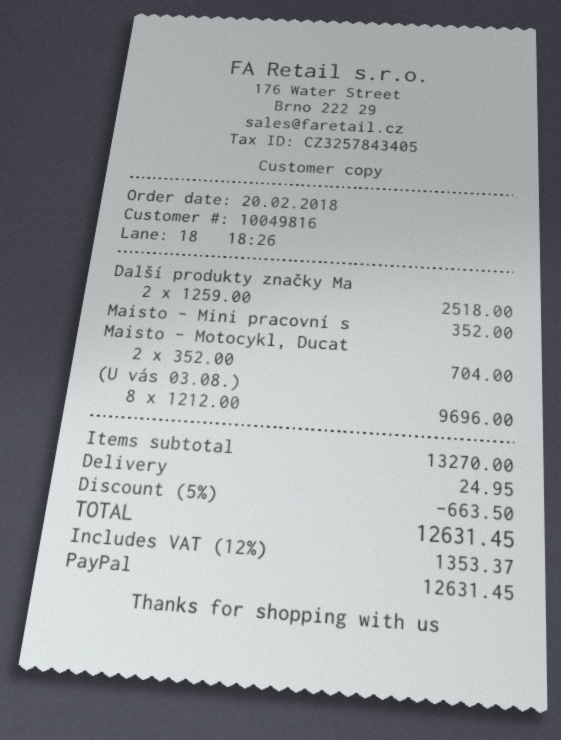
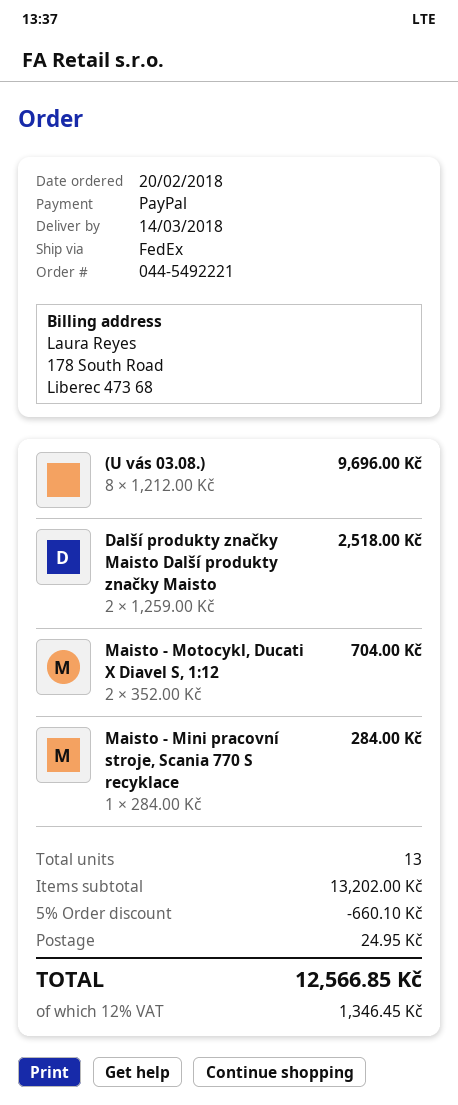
Maisto - Mini pracovní s: 1 x 352.00 = 352.00 -> 1 x 284.00 = 284.00
subtotal: 13270.00 -> 13202.00
discount: 5% = 663.50 -> 5% = 660.10
tax: 12% = 1353.37 -> 12% = 1346.45
total: 12631.45 -> 12566.85

